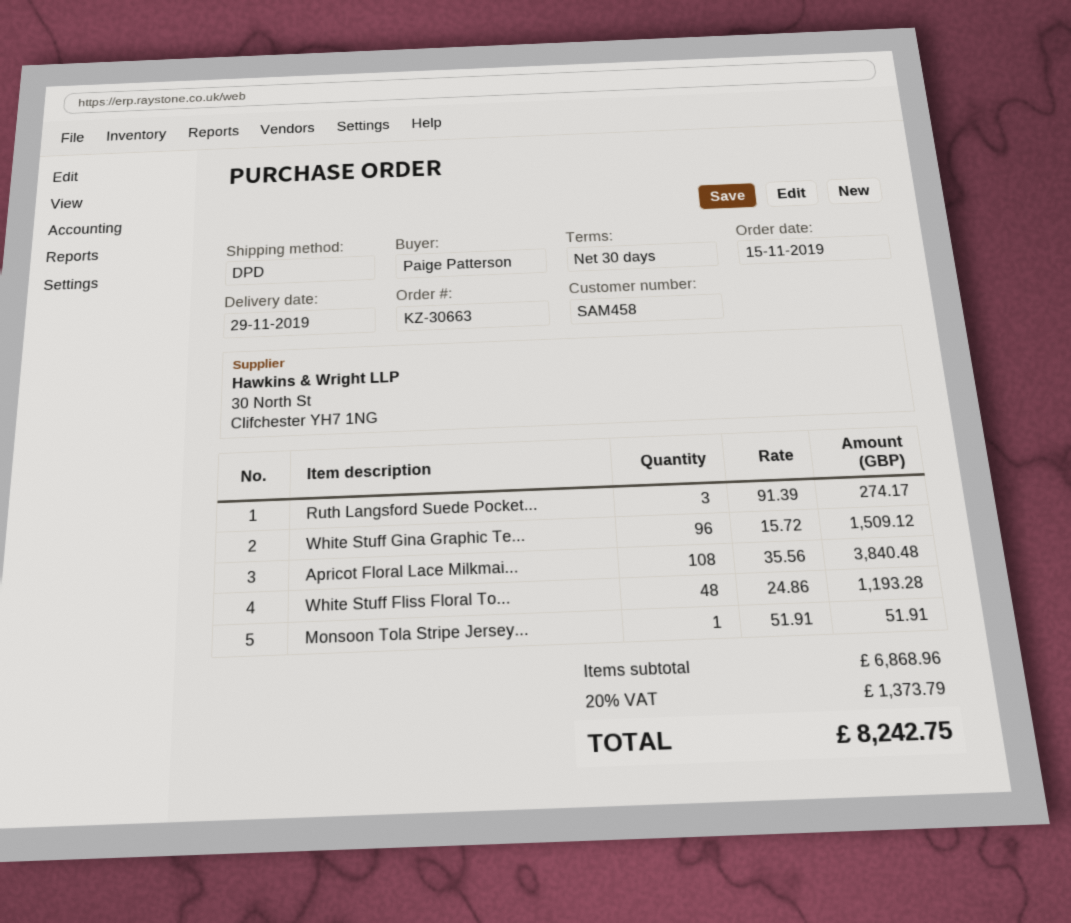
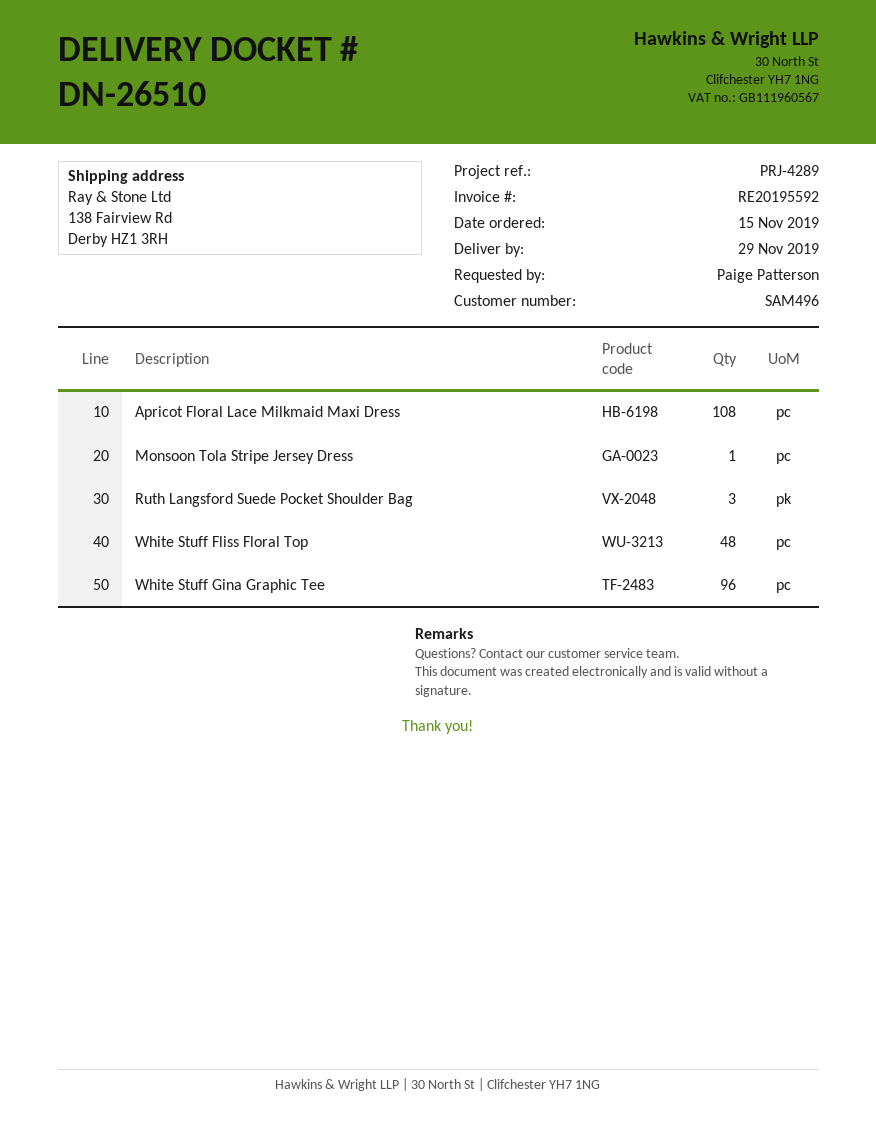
customer number: SAM458 -> SAM496

